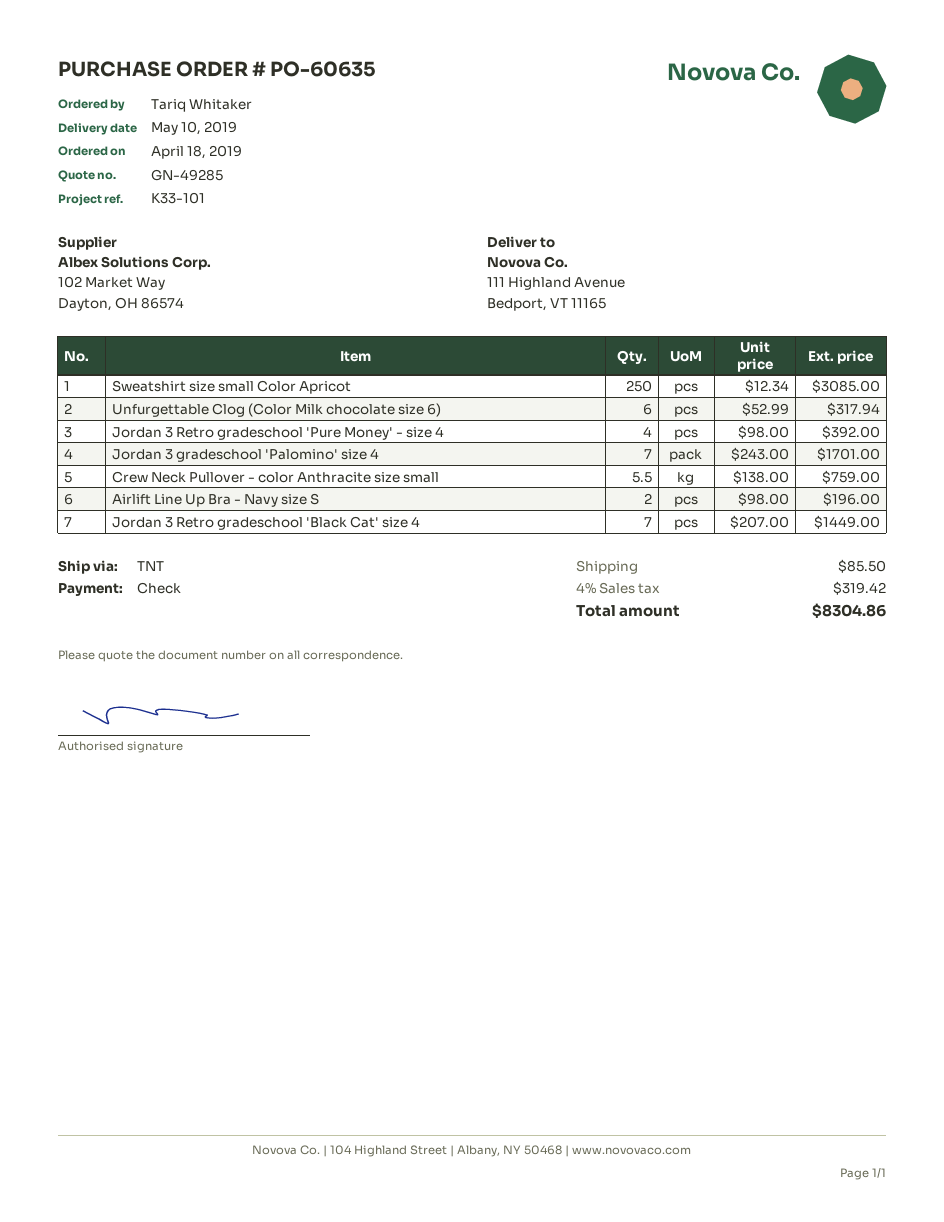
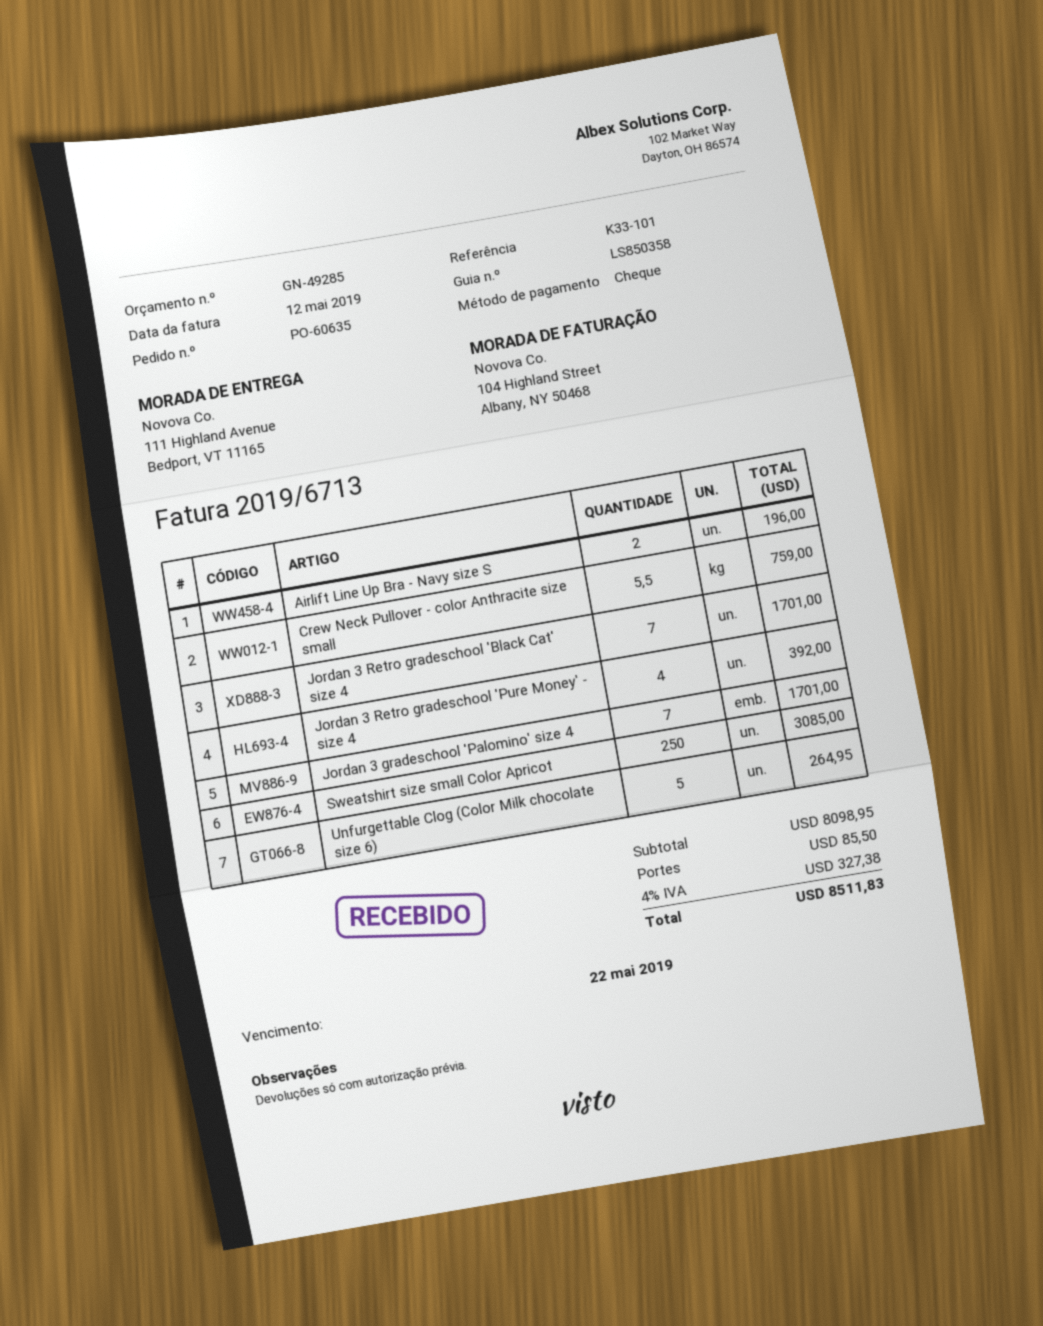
Unfurgettable Clog (Color Milk chocolate size 6): 6 for 317.94 -> 5 for 264.95
Jordan 3 Retro gradeschool 'Black Cat' size 4: 7 for 1449.00 -> 7 for 1701.00
tax: 4% = 319.42 -> 4% = 327.38
total: 8304.86 -> 8511.83

